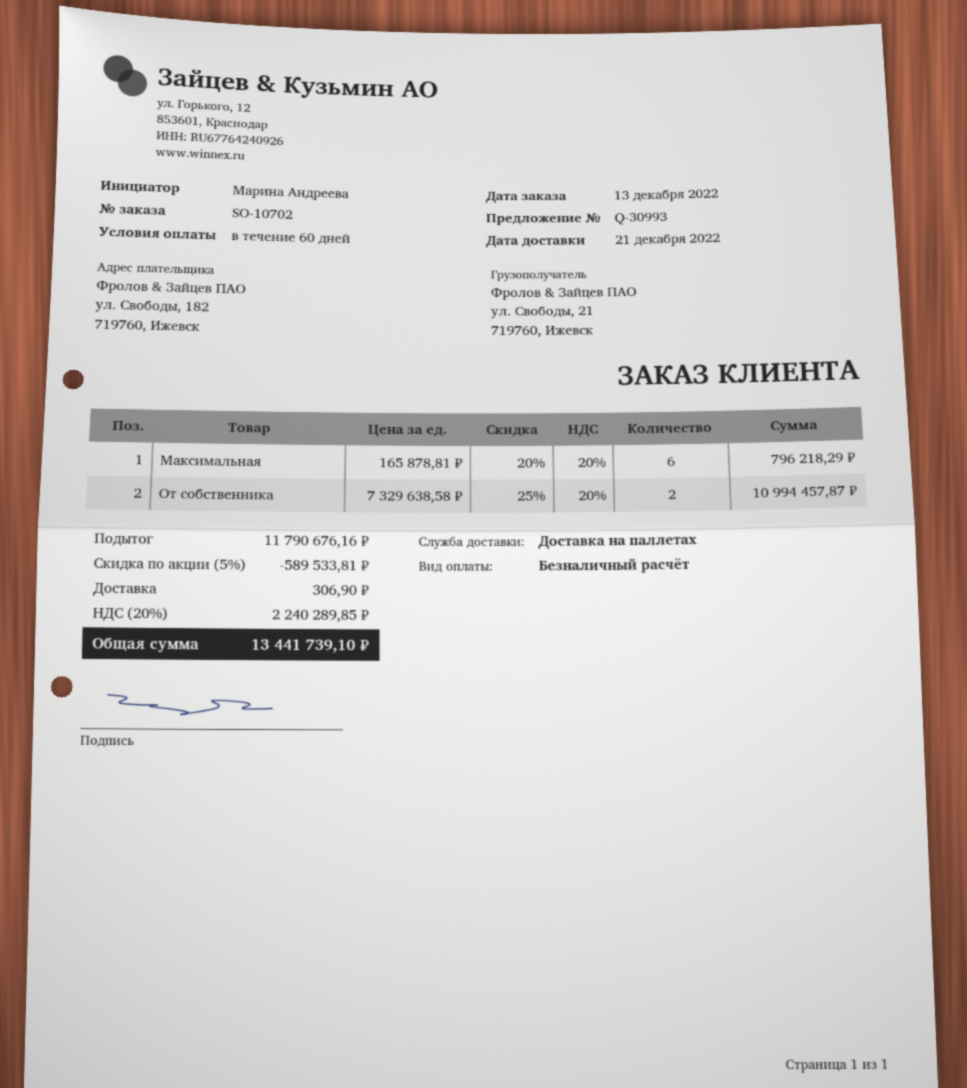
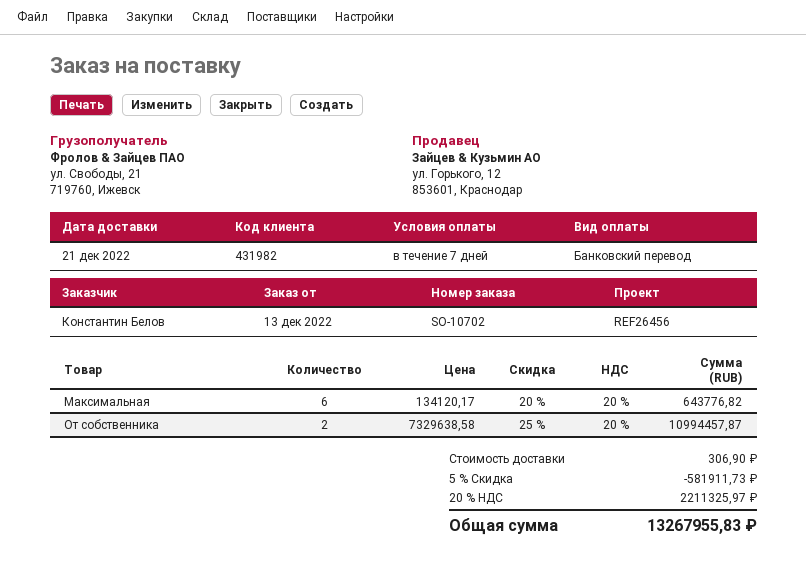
payment terms: 60 days -> 7 days
ordered by: Марина Андреева -> Константин Белов
Максимальная: 6 x 165878.81 - 20% = 796218.29 -> 6 x 134120.17 - 20% = 643776.82
discount: 5% = 589533.81 -> 5% = 581911.73
tax: 20% = 2240289.85 -> 20% = 2211325.97
total: 13441739.10 -> 13267955.83

